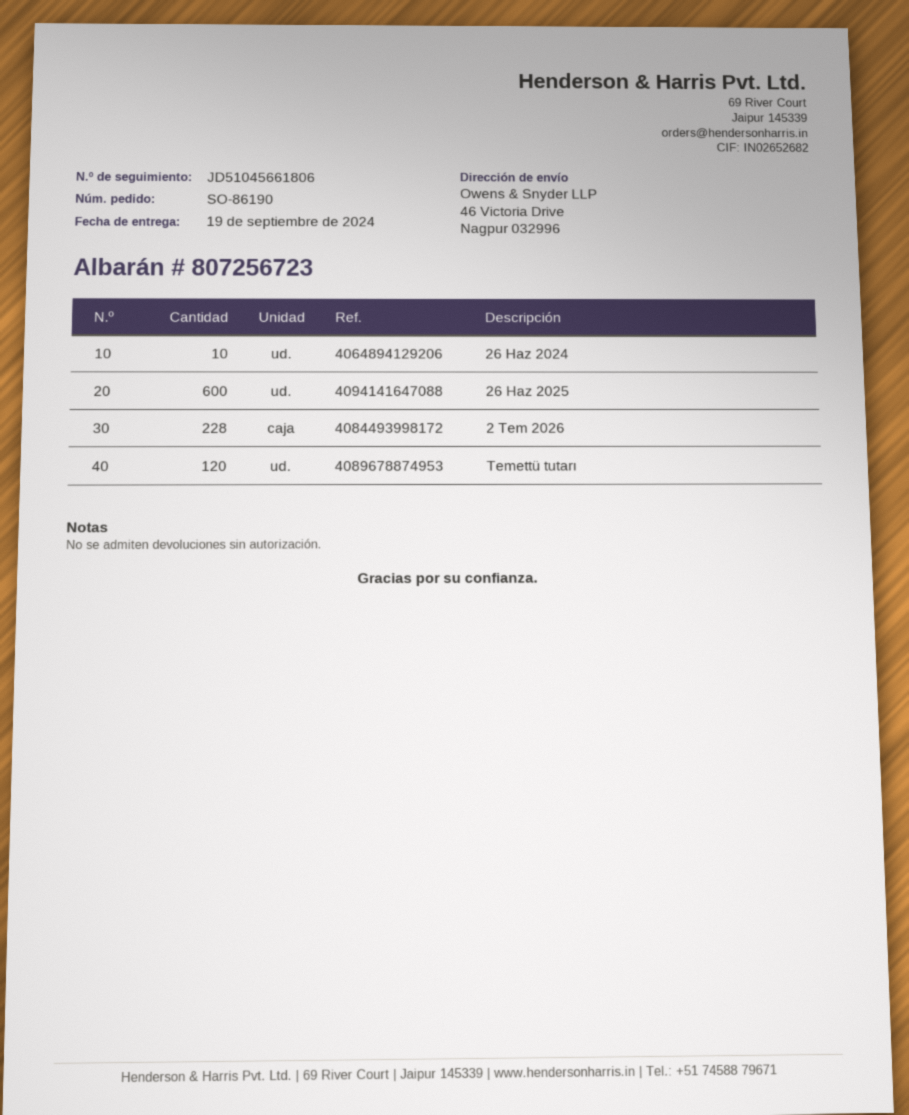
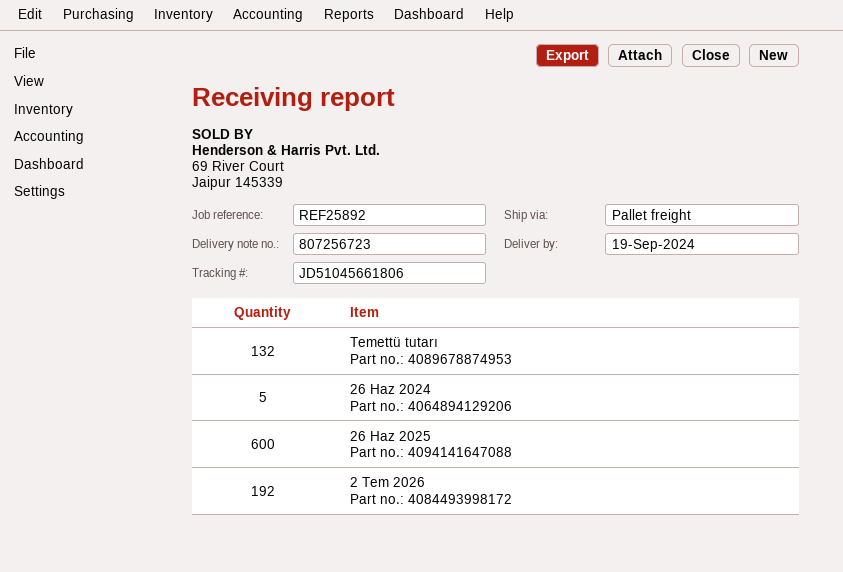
26 Haz 2024: 10 -> 5
2 Tem 2026: 228 -> 192
Temettü tutarı: 120 -> 132

